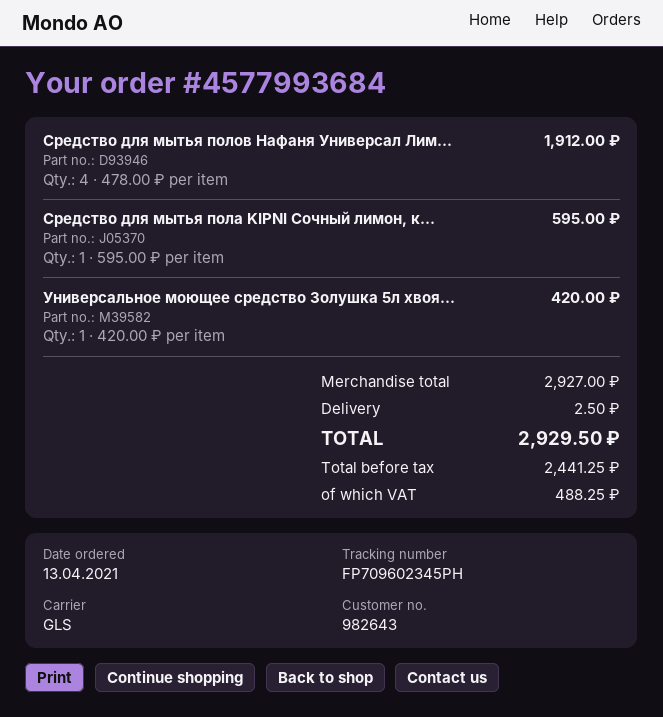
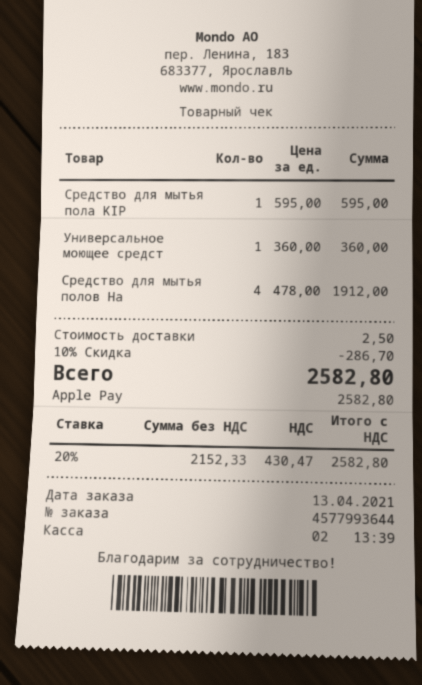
order number: 4577993684 -> 4577993644
Универсальное моющее средство Золушка 5л хвоя...: 1 x 420.00 = 420.00 -> 1 x 360.00 = 360.00
discount: none -> 10% = 286.70
net: 2441.25 -> 2152.33
tax: 488.25 -> 430.47
total: 2929.50 -> 2582.80

